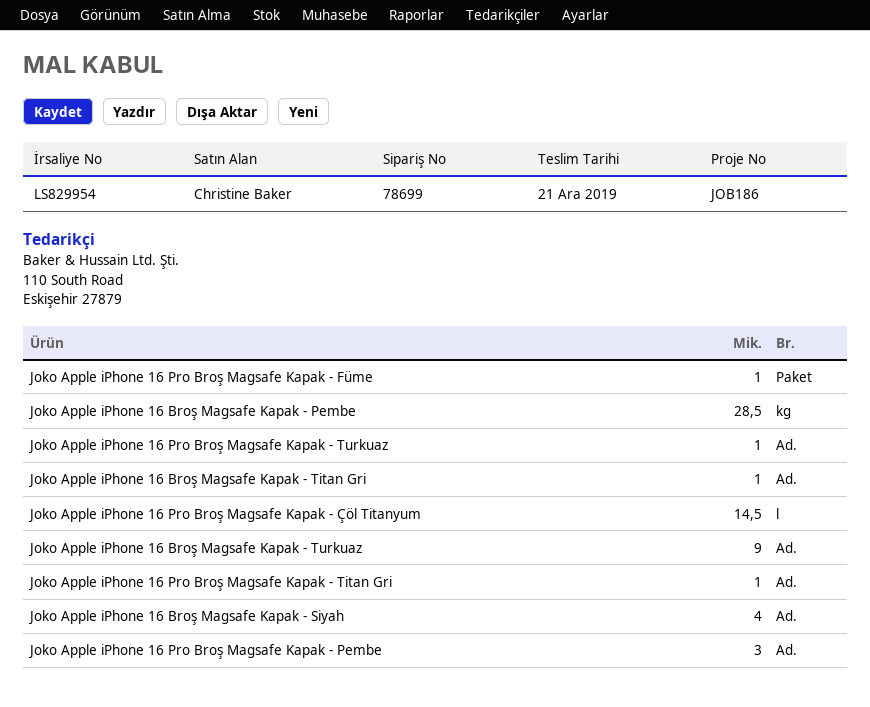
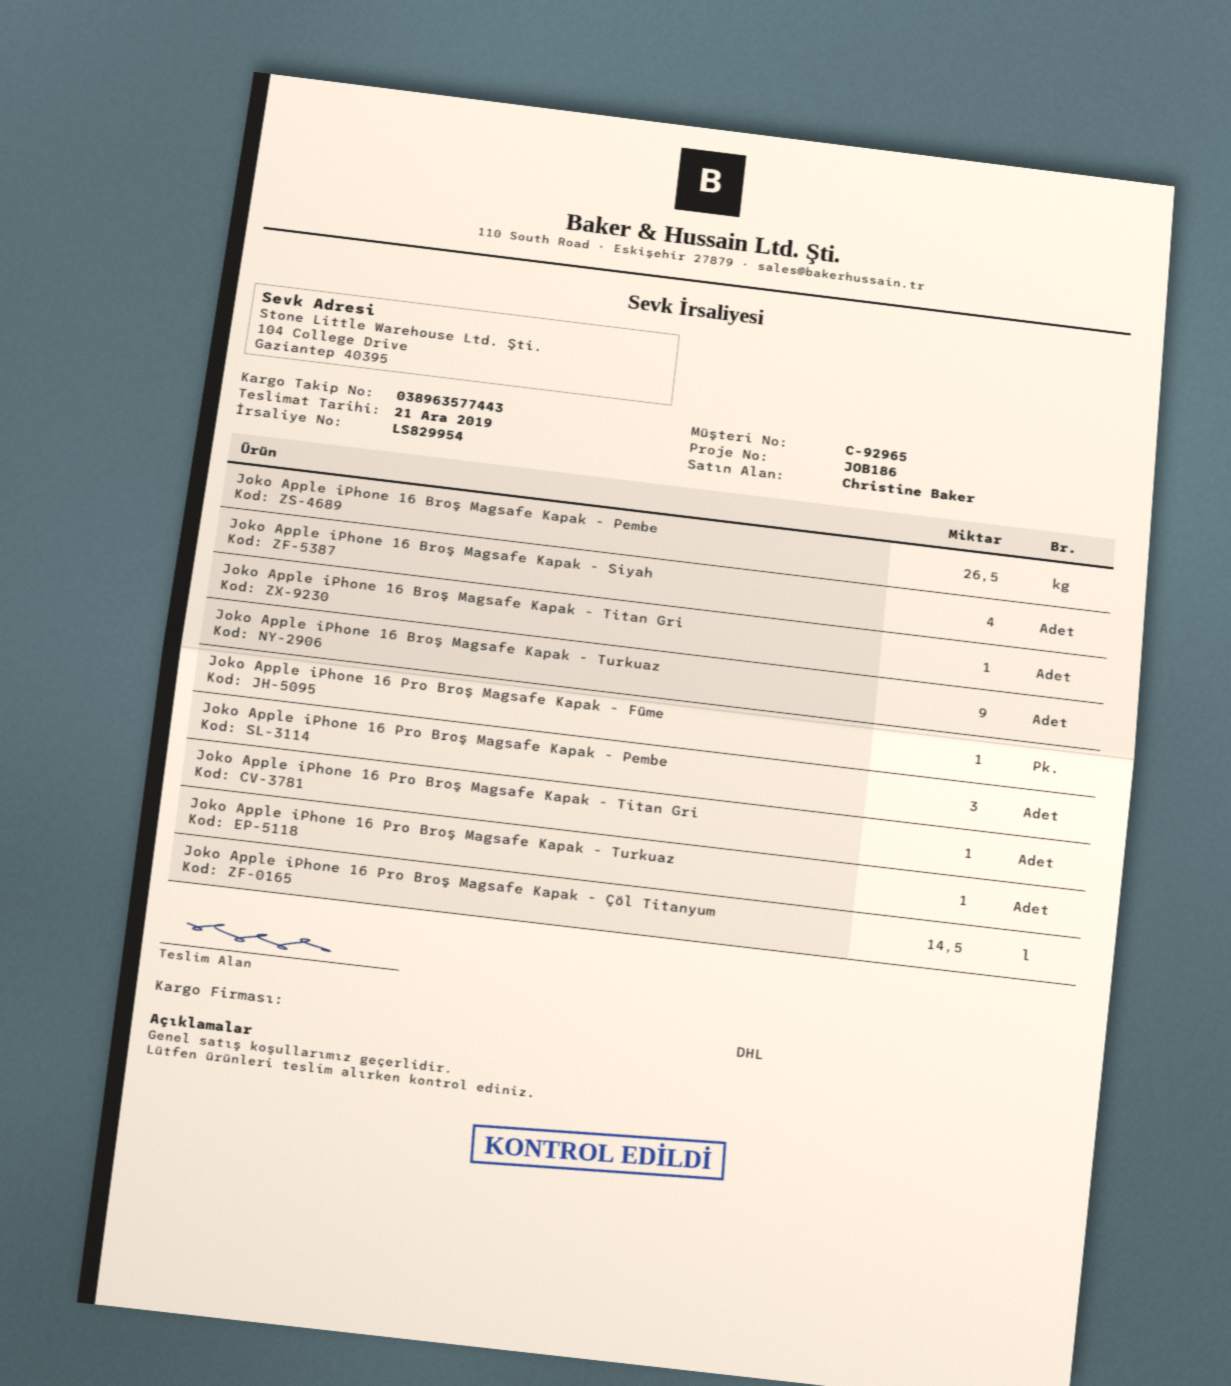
Joko Apple iPhone 16 Broş Magsafe Kapak - Pembe: 28.5 -> 26.5

